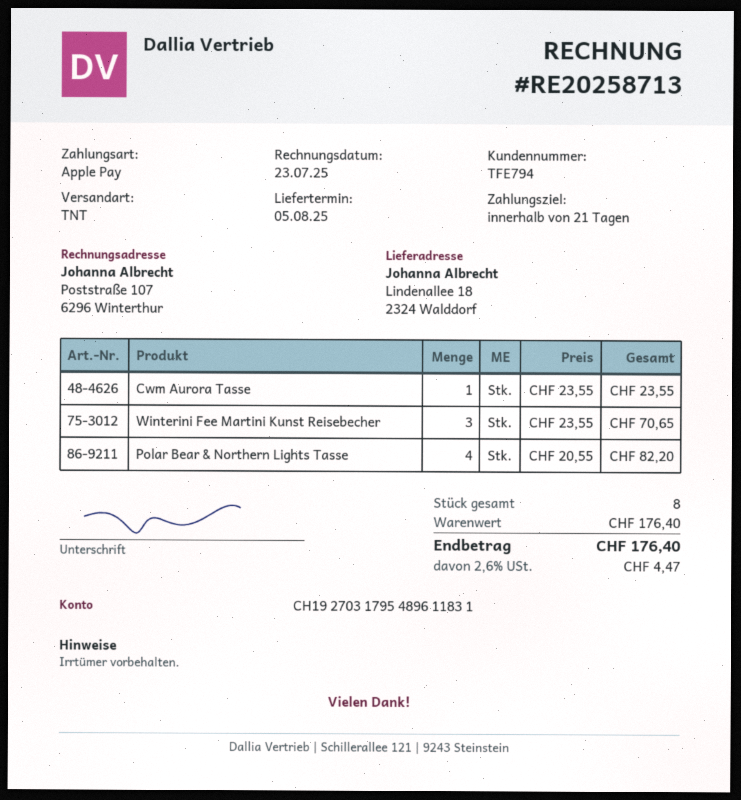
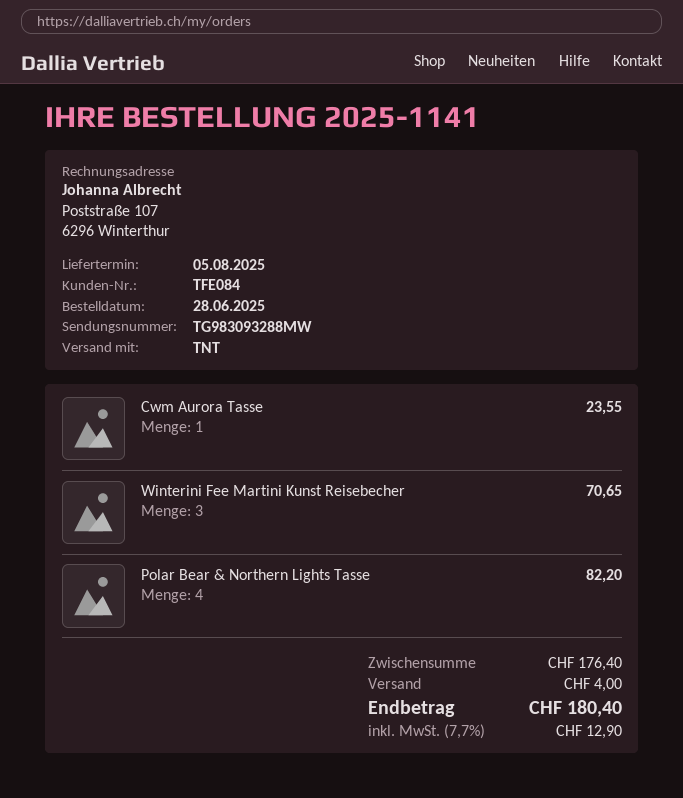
customer number: TFE794 -> TFE084
shipping: none -> 4.00
tax: 2.6% = 4.47 -> 7.7% = 12.90
total: 176.40 -> 180.40

